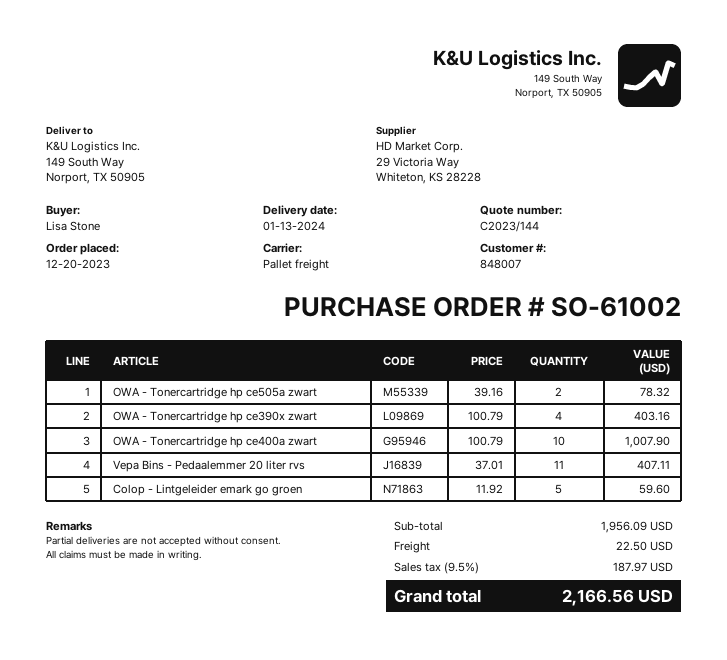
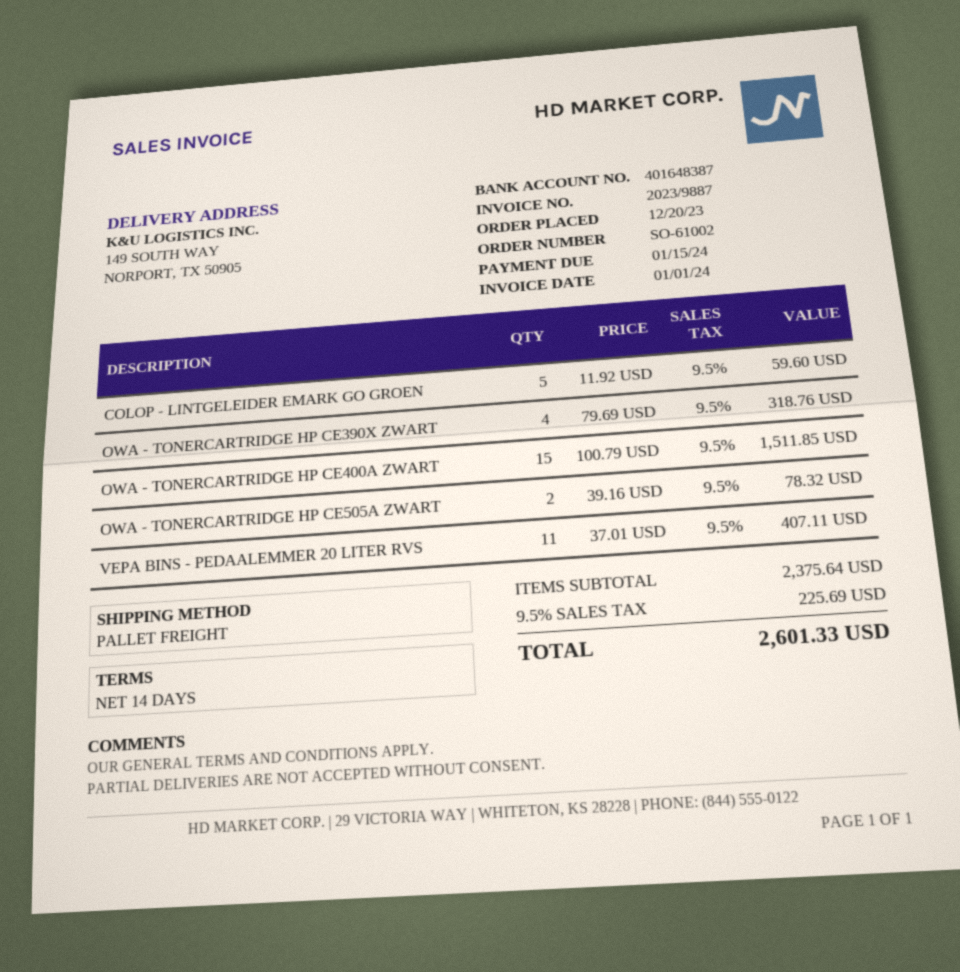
OWA - Tonercartridge hp ce390x zwart: 4 x 100.79 = 403.16 -> 4 x 79.69 = 318.76
OWA - Tonercartridge hp ce400a zwart: 10 x 100.79 = 1007.90 -> 15 x 100.79 = 1511.85
subtotal: 1956.09 -> 2375.64
shipping: 22.50 -> none
tax: 9.5% = 187.97 -> 9.5% = 225.69
total: 2166.56 -> 2601.33

